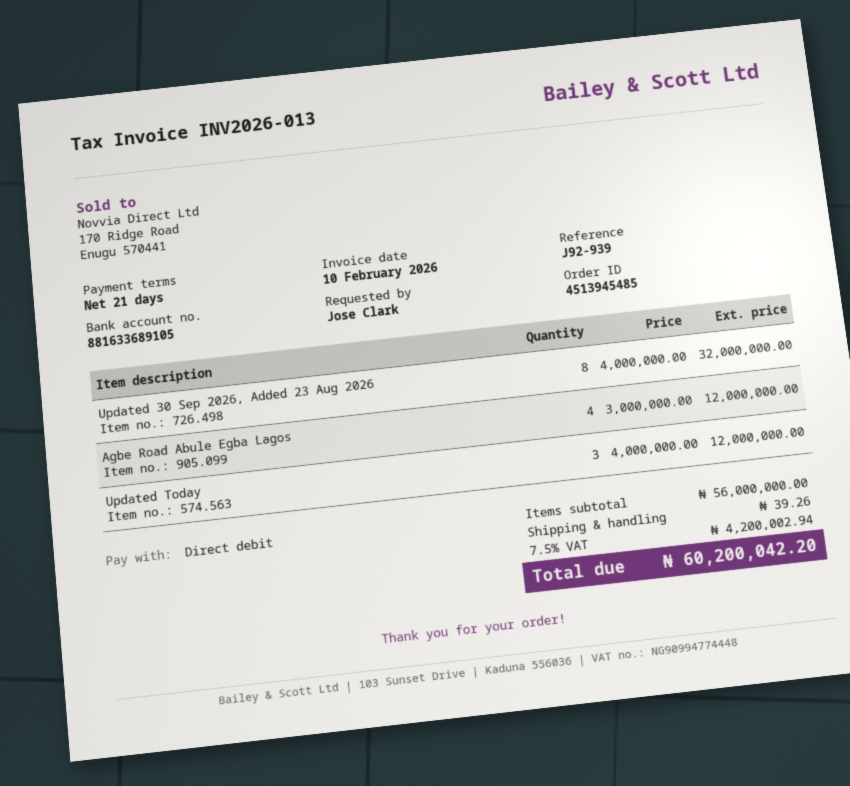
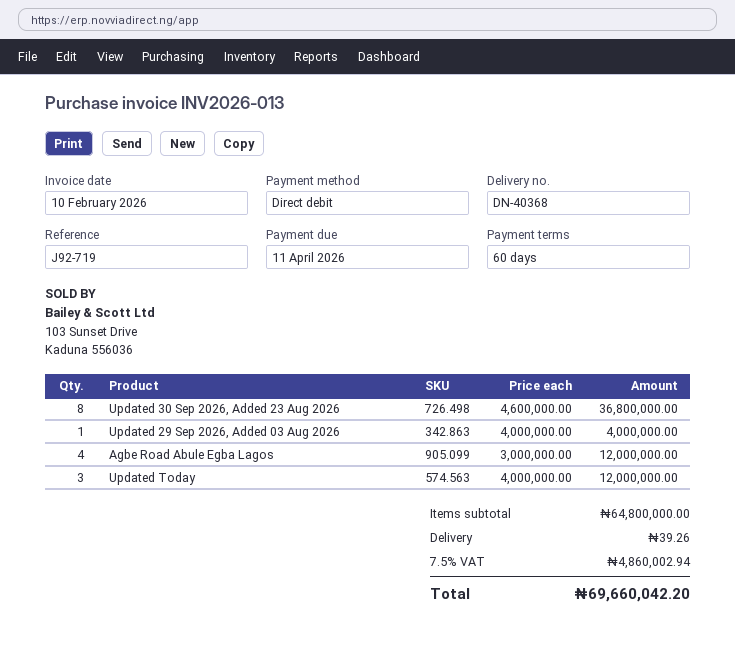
payment terms: 21 days -> 60 days
reference: J92-939 -> J92-719
Updated 30 Sep 2026, Added 23 Aug 2026: 8 x 4000000.00 = 32000000.00 -> 8 x 4600000.00 = 36800000.00
Updated 29 Sep 2026, Added 03 Aug 2026: none -> 1 x 4000000.00 = 4000000.00
subtotal: 56000000.00 -> 64800000.00
tax: 7.5% = 4200002.94 -> 7.5% = 4860002.94
total: 60200042.20 -> 69660042.20

